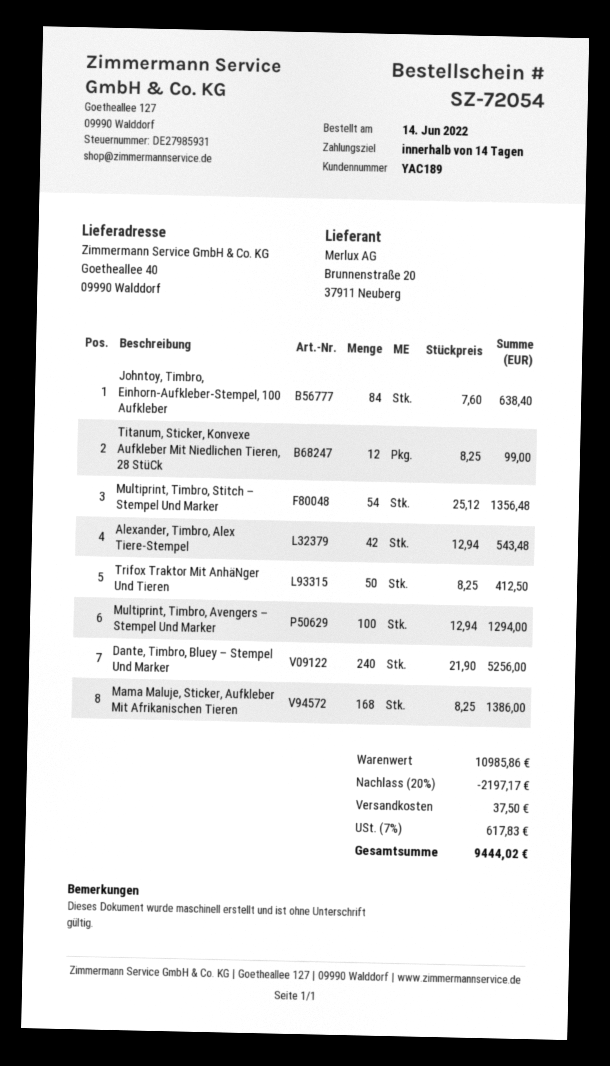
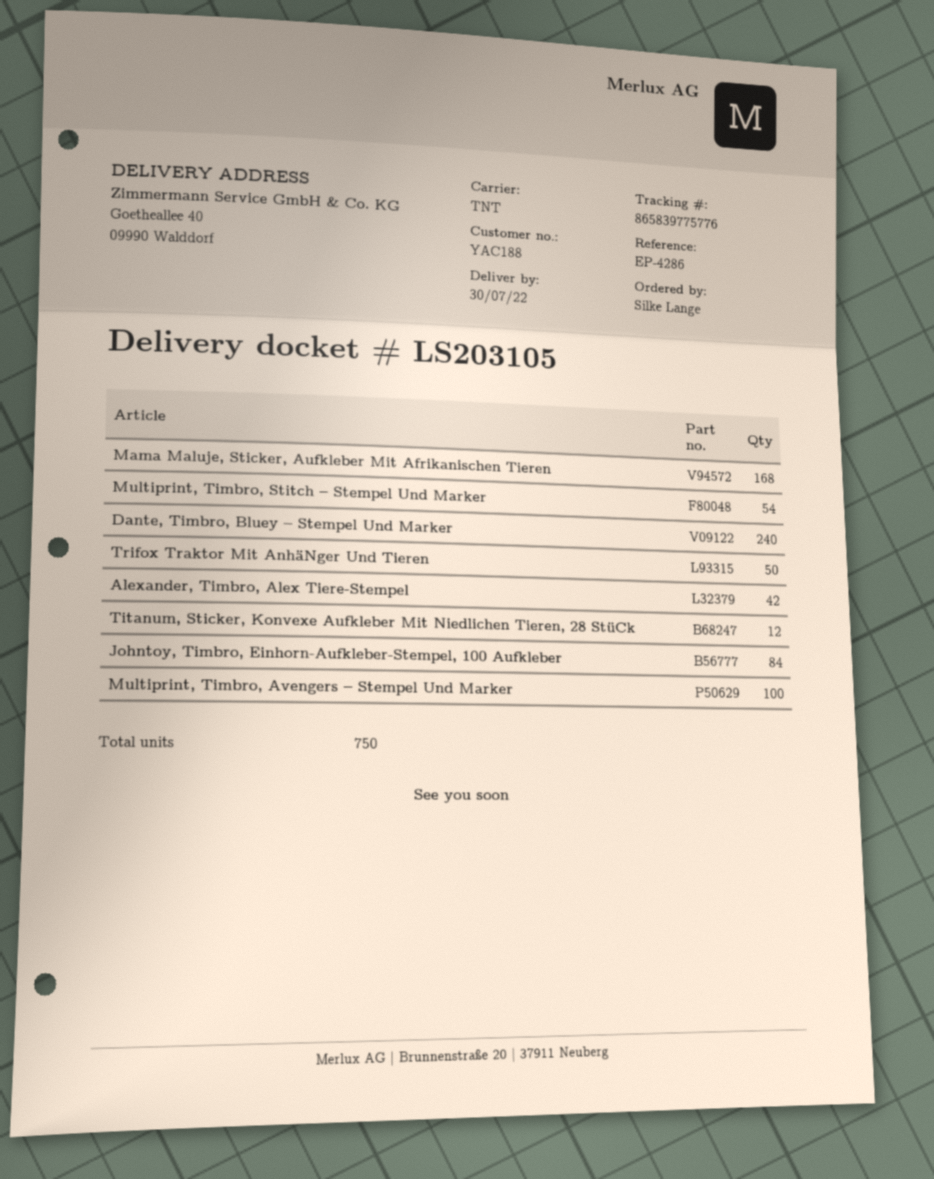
customer number: YAC189 -> YAC188

